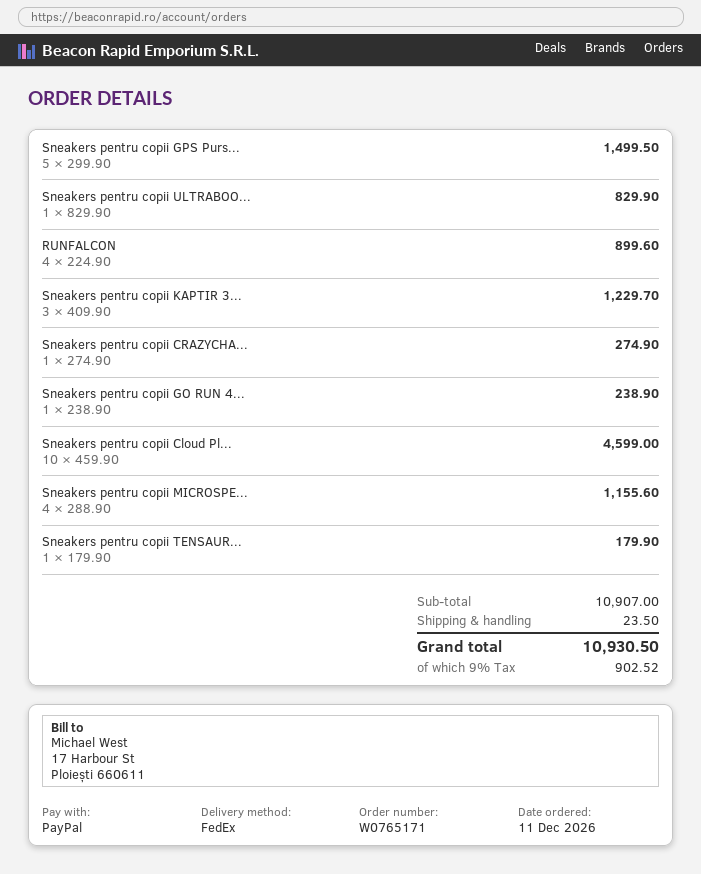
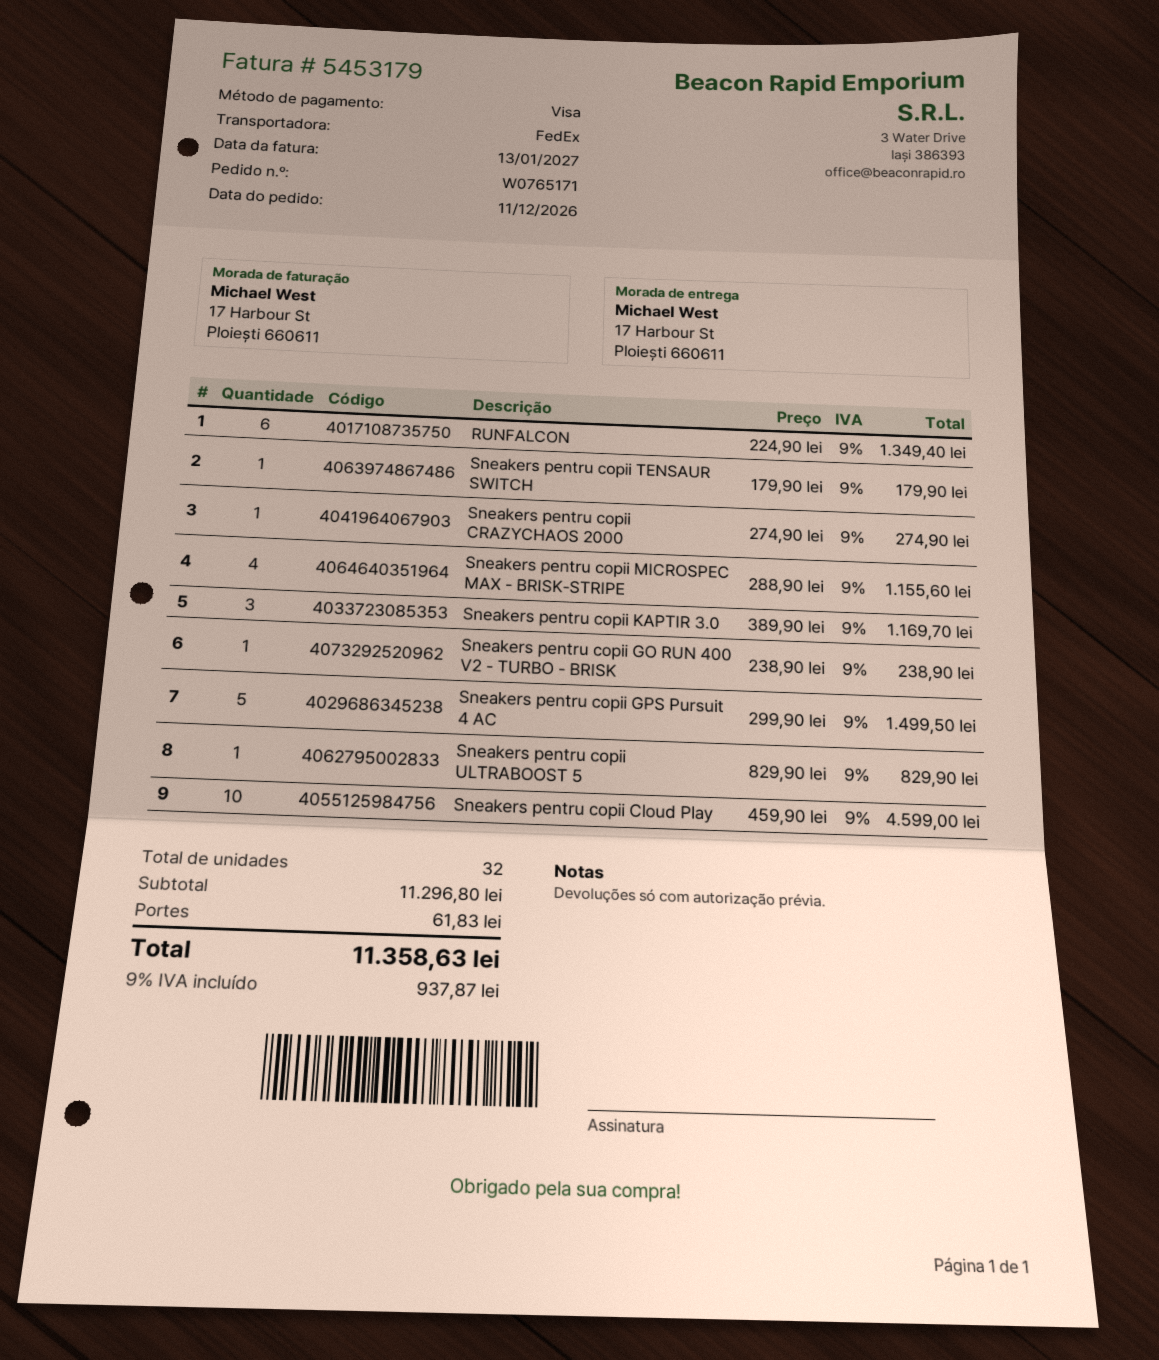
payment method: PayPal -> Visa
RUNFALCON: 4 x 224.90 = 899.60 -> 6 x 224.90 = 1349.40
Sneakers pentru copii KAPTIR 3...: 3 x 409.90 = 1229.70 -> 3 x 389.90 = 1169.70
subtotal: 10907.00 -> 11296.80
shipping: 23.50 -> 61.83
tax: 9% = 902.52 -> 9% = 937.87
total: 10930.50 -> 11358.63

